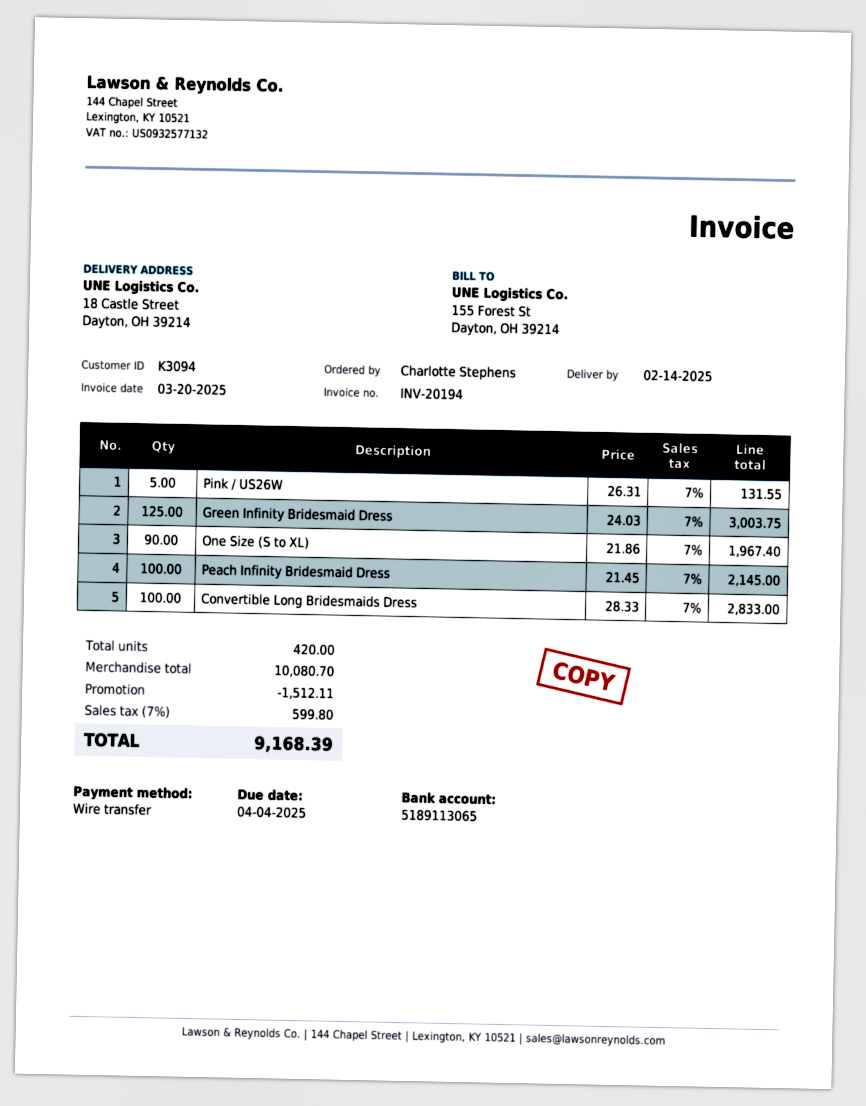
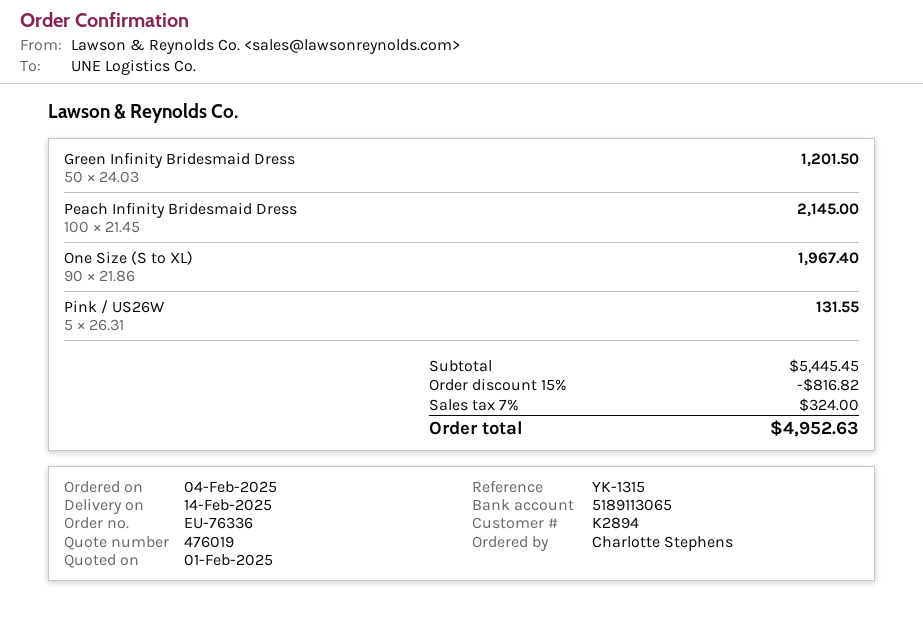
customer number: K3094 -> K2894
Green Infinity Bridesmaid Dress: 125 x 24.03 = 3003.75 -> 50 x 24.03 = 1201.50
Convertible Long Bridesmaids Dress: 100 x 28.33 = 2833.00 -> none
subtotal: 10080.70 -> 5445.45
discount: 1512.11 -> 816.82
tax: 7% = 599.80 -> 7% = 324.00
total: 9168.39 -> 4952.63

